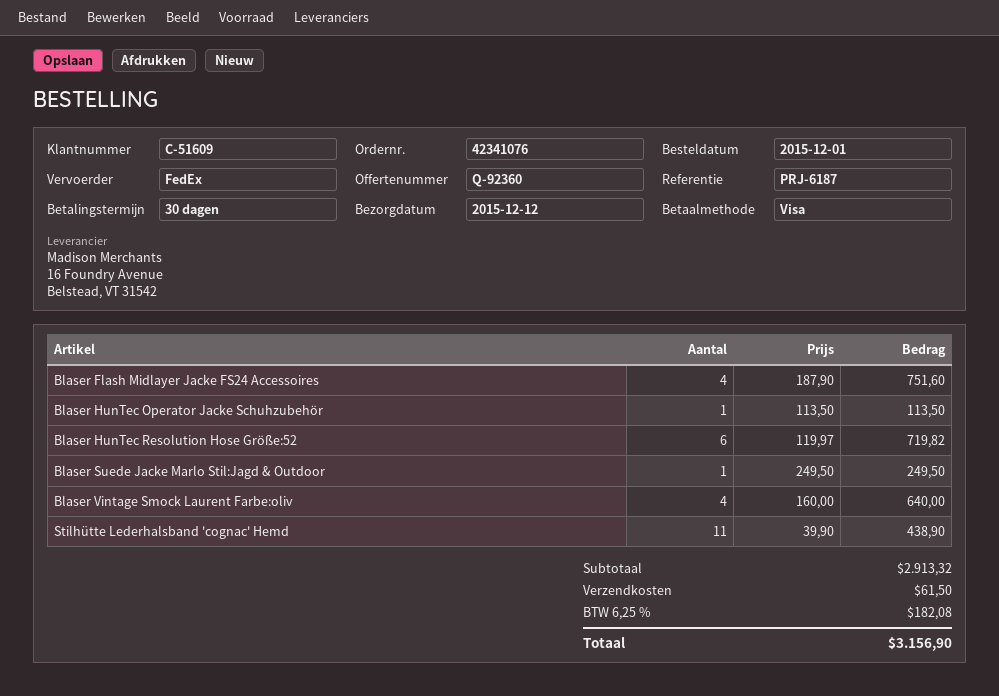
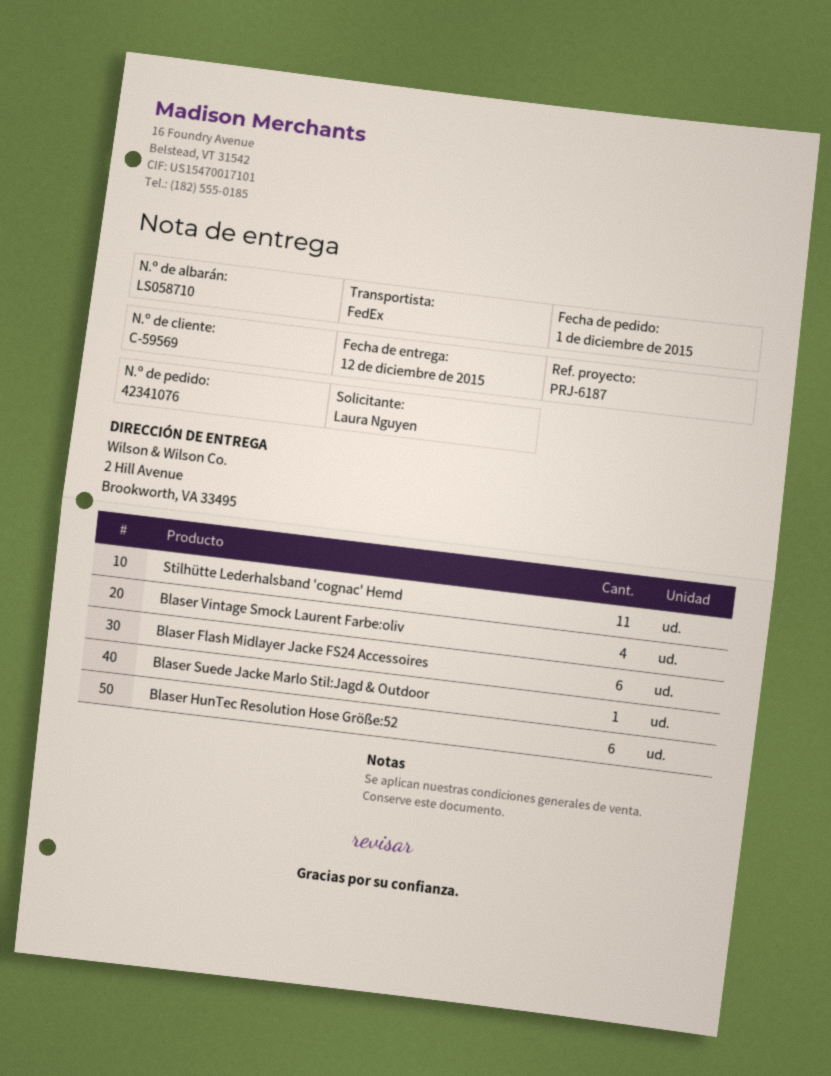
customer number: C-51609 -> C-59569
Blaser Flash Midlayer Jacke FS24 Accessoires: 4 -> 6
Blaser HunTec Operator Jacke Schuhzubehör: 1 -> none

